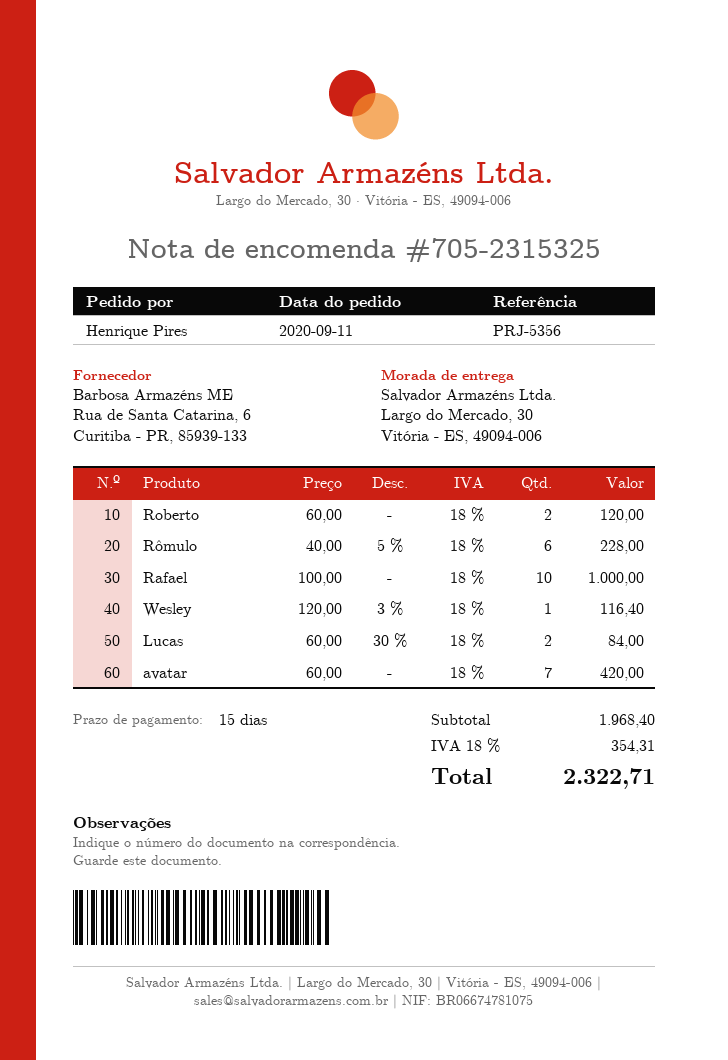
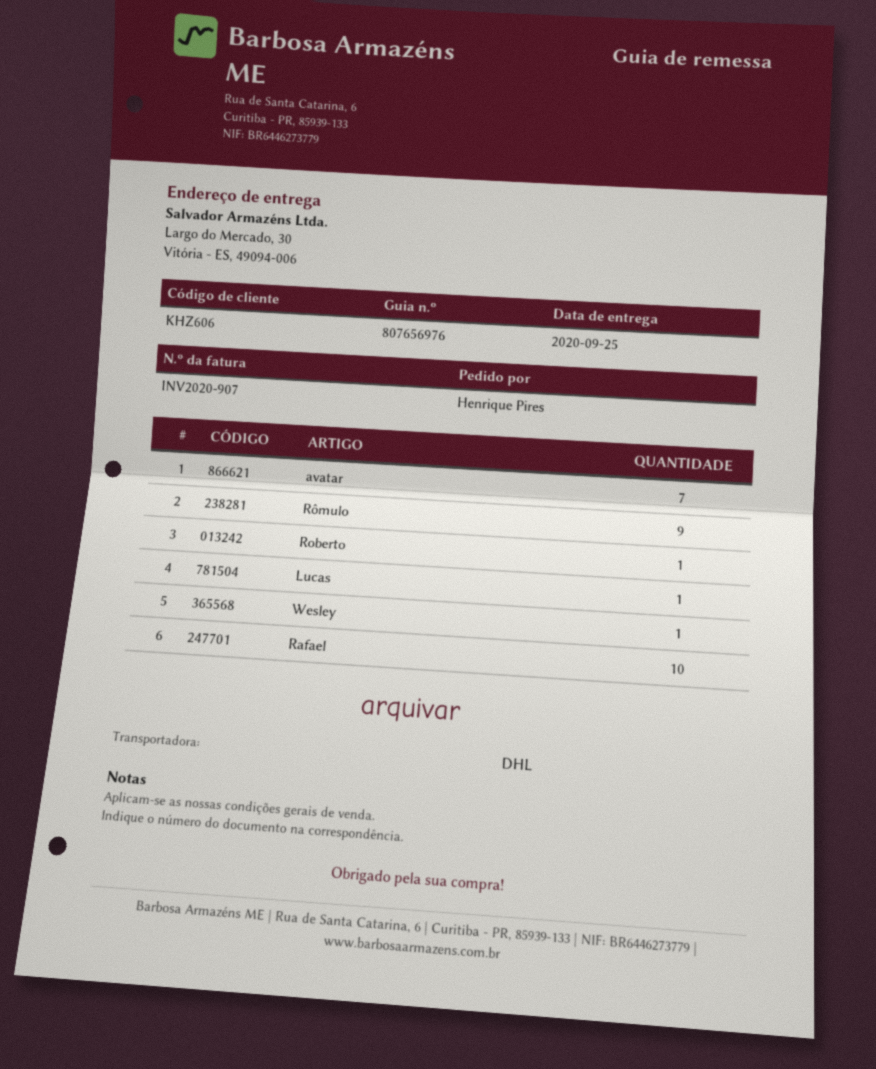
Roberto: 2 -> 1
Rômulo: 6 -> 9
Lucas: 2 -> 1

